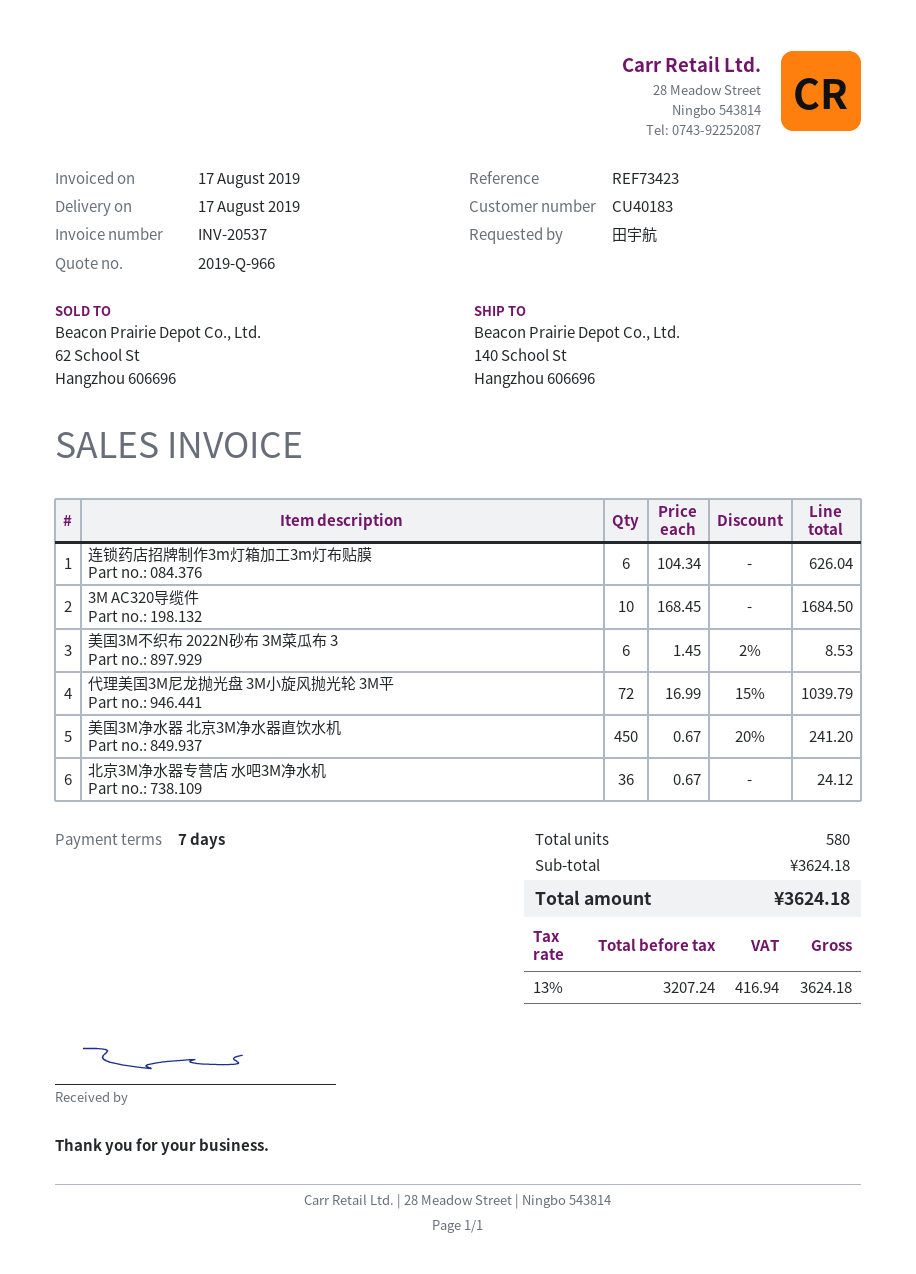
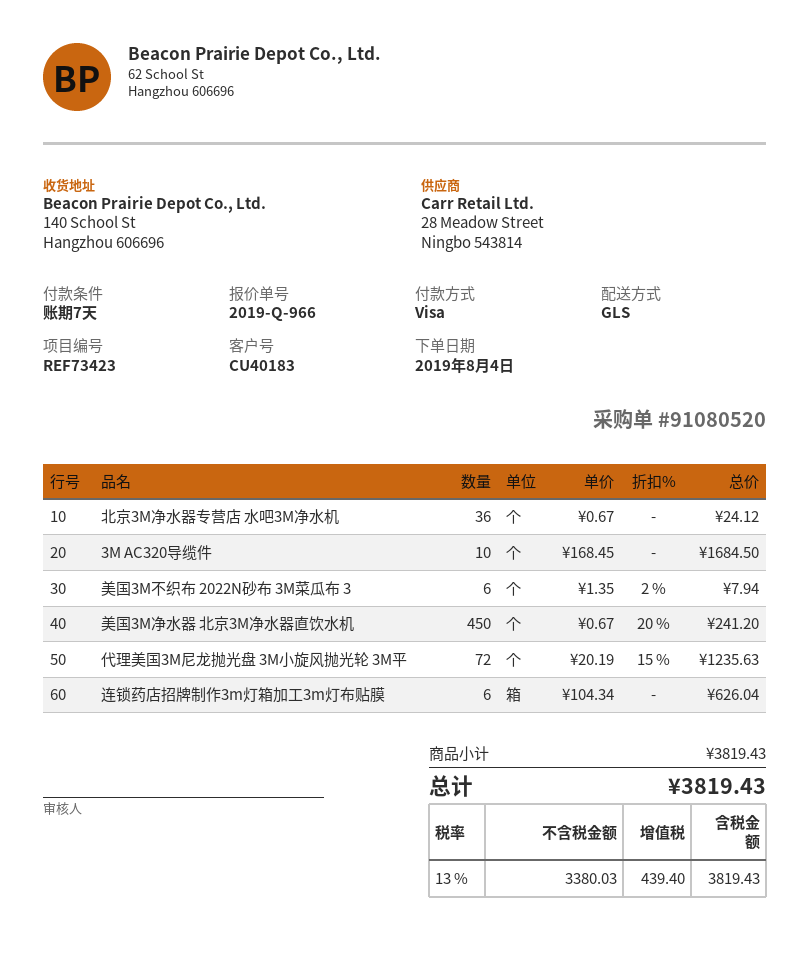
美国3M不织布 2022N砂布 3M菜瓜布 3: 6 x 1.45 - 2% = 8.53 -> 6 x 1.35 - 2% = 7.94
代理美国3M尼龙抛光盘 3M小旋风抛光轮 3M平: 72 x 16.99 - 15% = 1039.79 -> 72 x 20.19 - 15% = 1235.63
subtotal: 3624.18 -> 3819.43
net: 3207.24 -> 3380.03
tax: 13% = 416.94 -> 13% = 439.40
total: 3624.18 -> 3819.43

